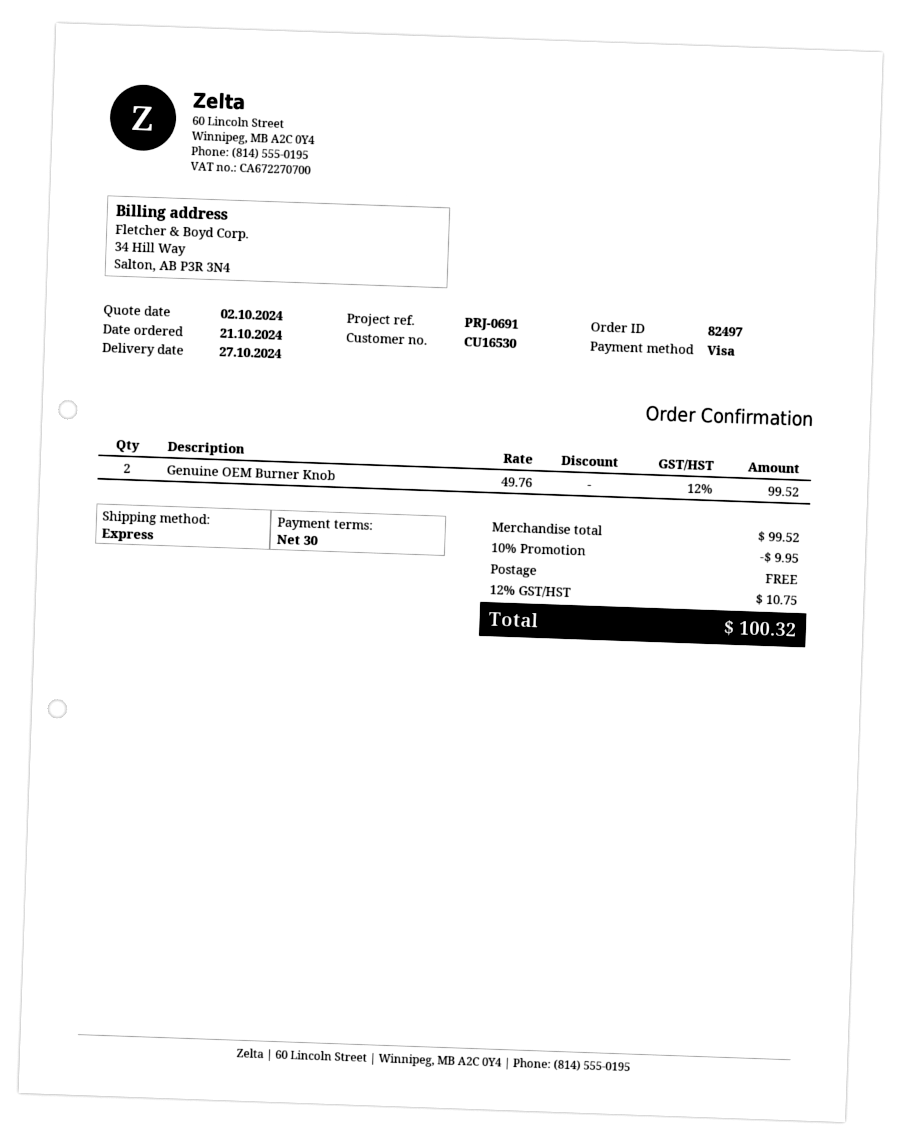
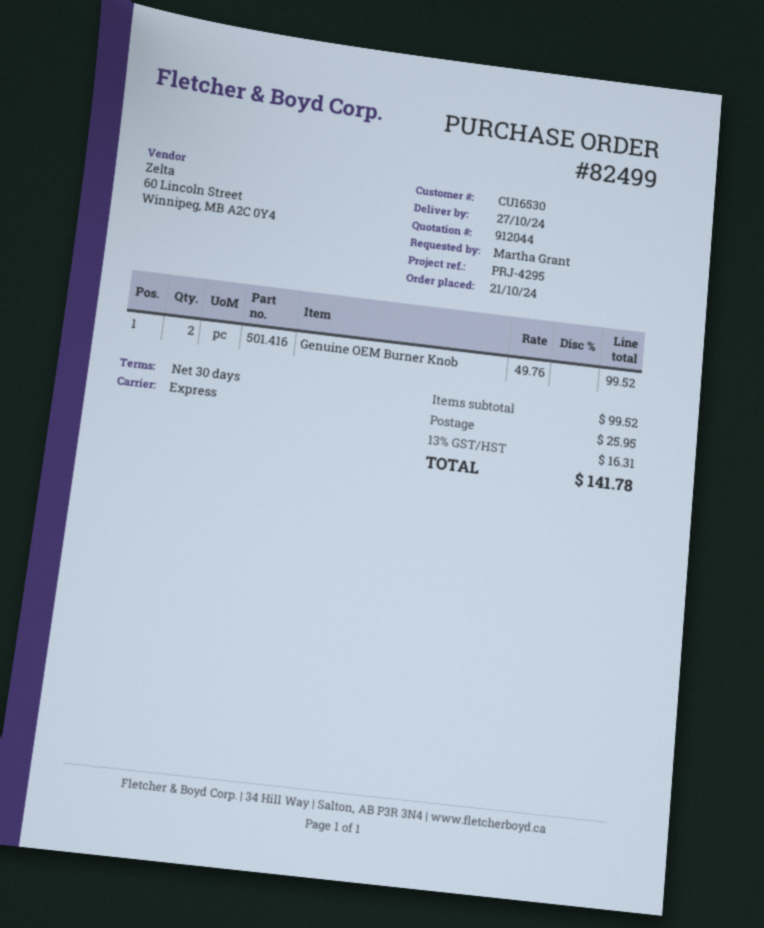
order number: 82497 -> 82499
reference: PRJ-0691 -> PRJ-4295
discount: 10% = 9.95 -> none
shipping: 0.00 -> 25.95
tax: 12% = 10.75 -> 13% = 16.31
total: 100.32 -> 141.78

